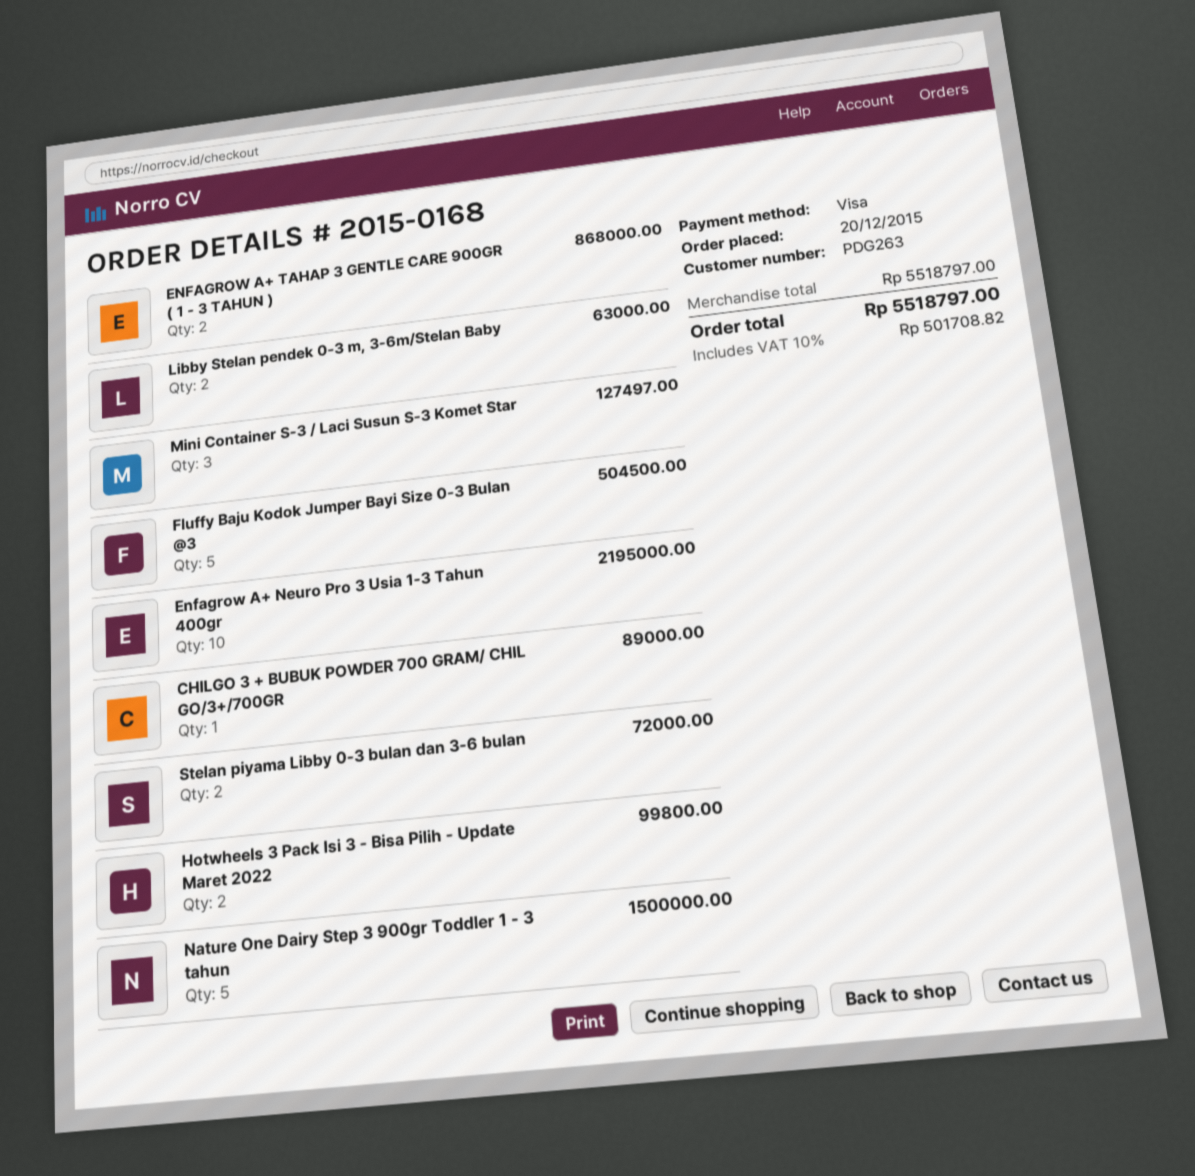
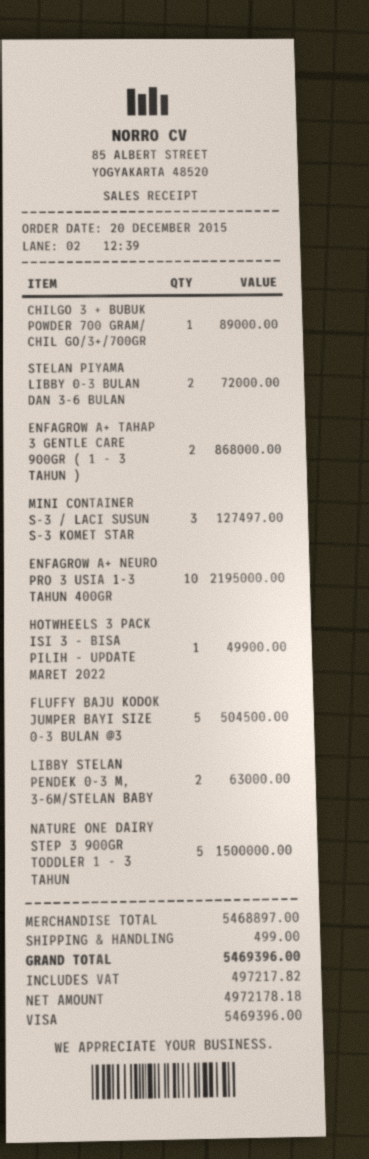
Hotwheels 3 Pack Isi 3 - Bisa Pilih - Update Maret 2022: 2 for 99800.00 -> 1 for 49900.00
subtotal: 5518797.00 -> 5468897.00
shipping: none -> 499.00
tax: 501708.82 -> 497217.82
total: 5518797.00 -> 5469396.00

